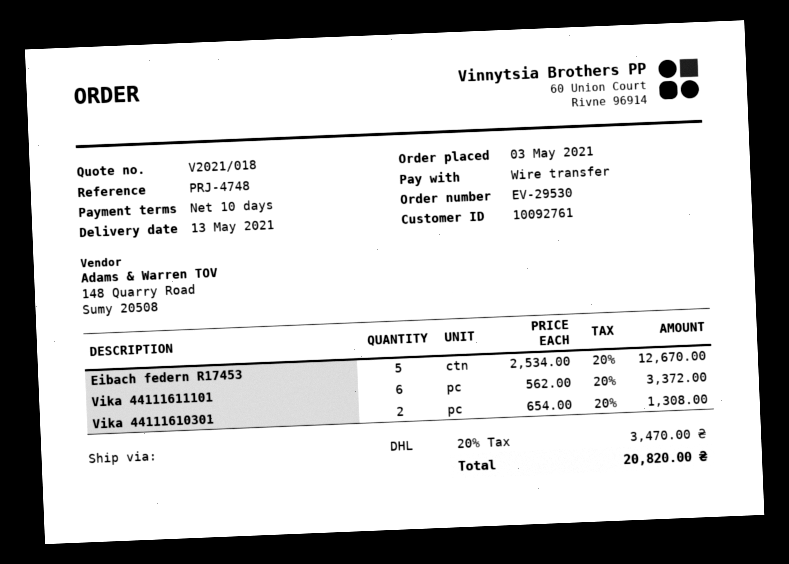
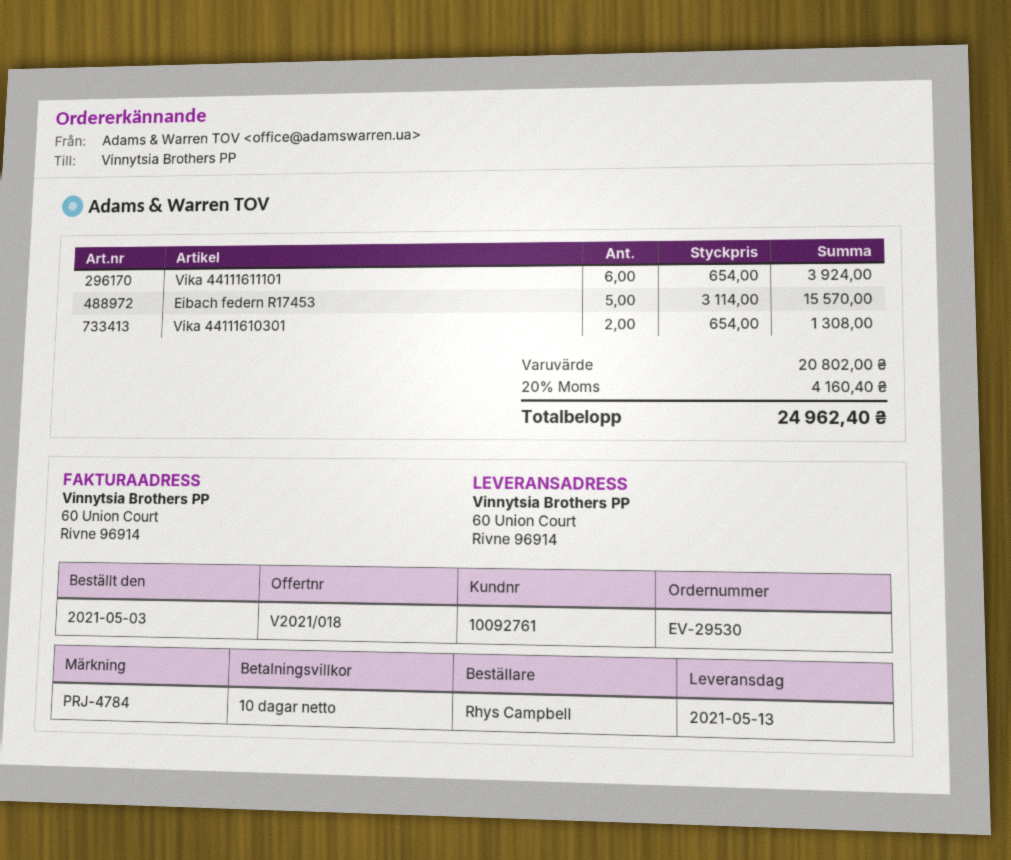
reference: PRJ-4748 -> PRJ-4784
Eibach federn R17453: 5 x 2534.00 = 12670.00 -> 5 x 3114.00 = 15570.00
Vika 44111611101: 6 x 562.00 = 3372.00 -> 6 x 654.00 = 3924.00
tax: 20% = 3470.00 -> 20% = 4160.40
total: 20820.00 -> 24962.40

